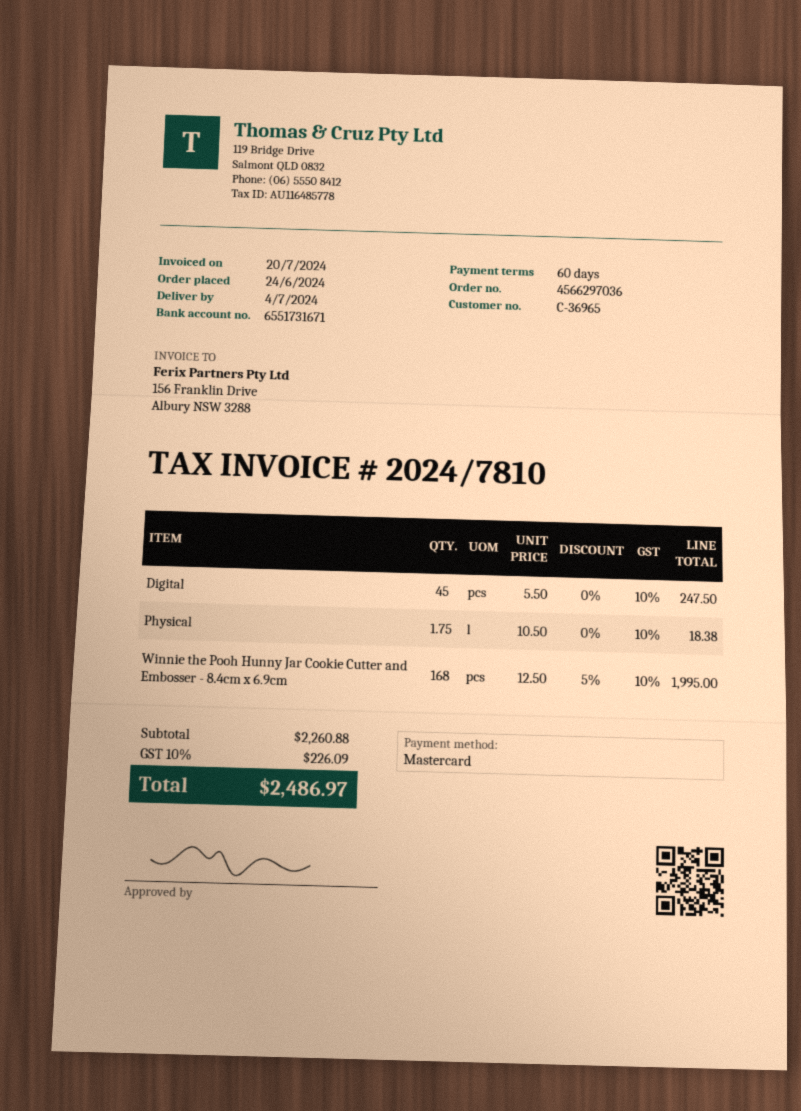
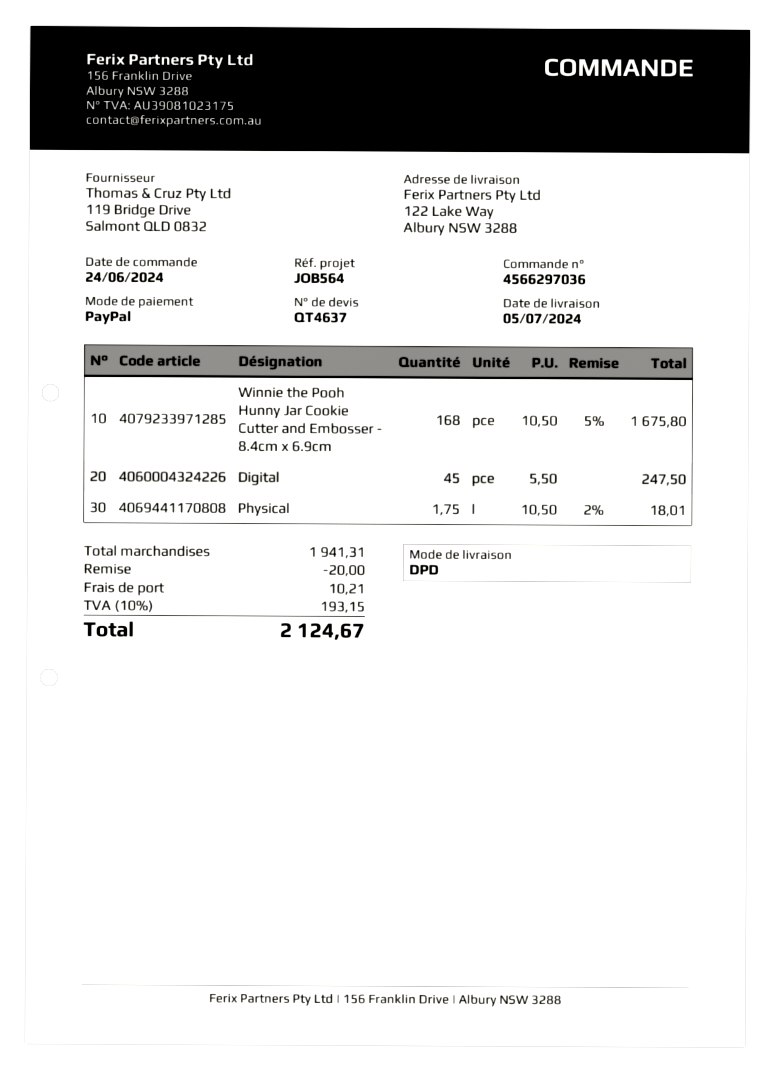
delivery date: 2024-07-04 -> 2024-07-05
payment method: Mastercard -> PayPal
Physical: 1.75 x 10.50 = 18.38 -> 1.75 x 10.50 - 2% = 18.01
Winnie the Pooh Hunny Jar Cookie Cutter and Embosser - 8.4cm x 6.9cm: 168 x 12.50 - 5% = 1995.00 -> 168 x 10.50 - 5% = 1675.80
subtotal: 2260.88 -> 1941.31
discount: none -> 20.00
shipping: none -> 10.21
tax: 10% = 226.09 -> 10% = 193.15
total: 2486.97 -> 2124.67

